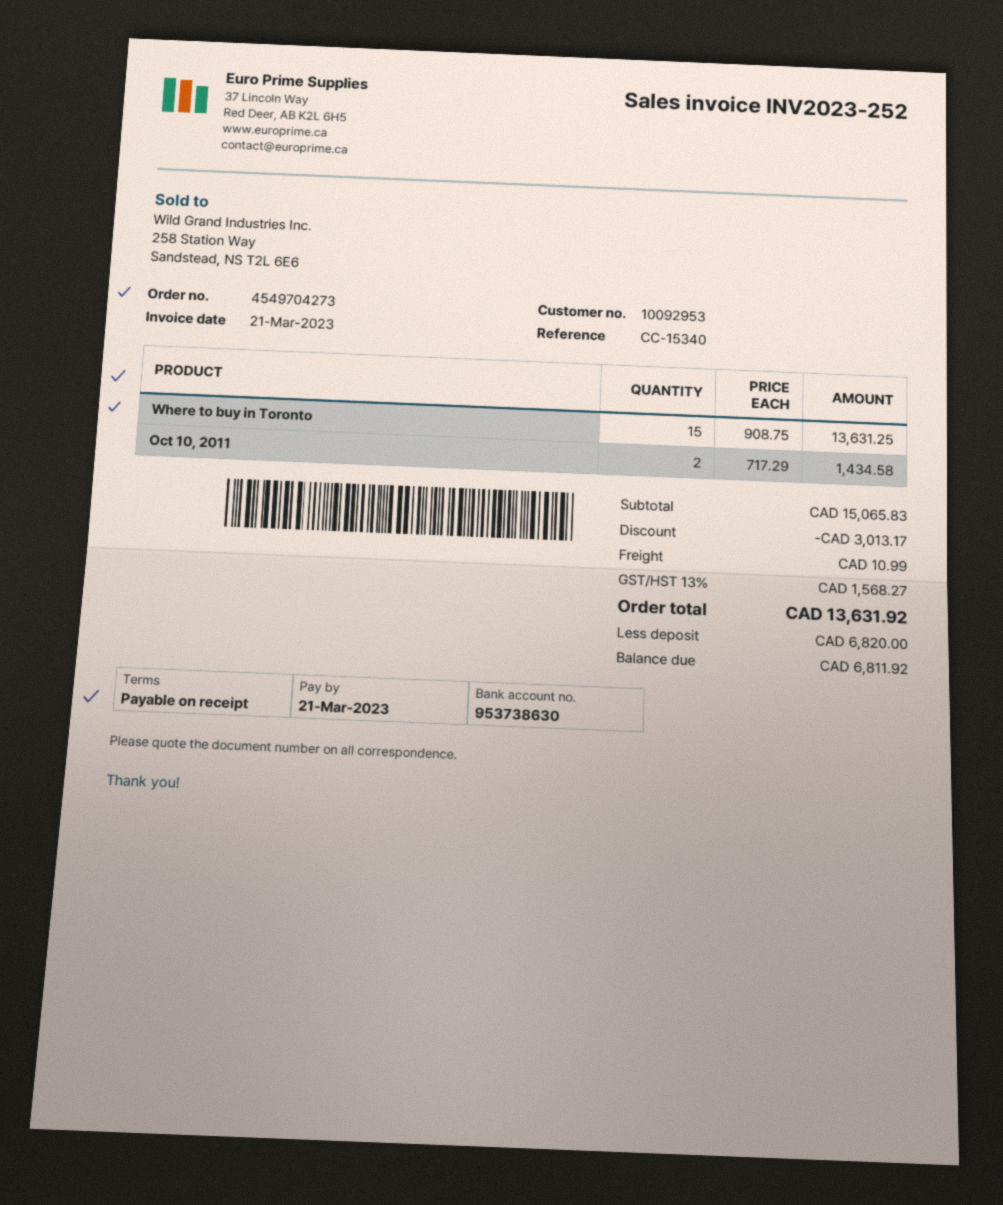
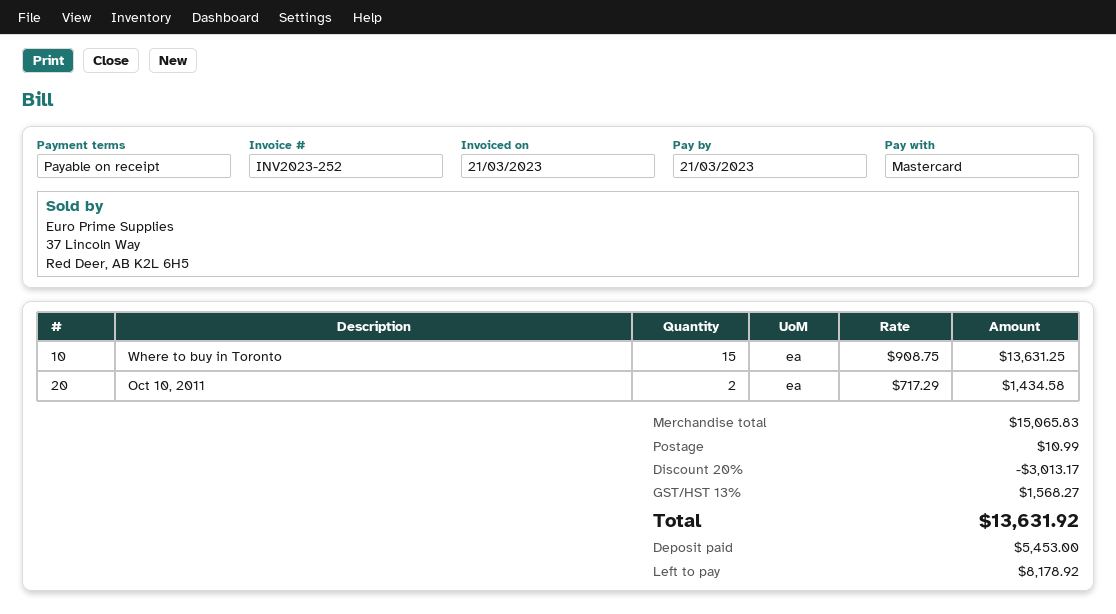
deposit: 6820.00 -> 5453.00
balance: 6811.92 -> 8178.92

